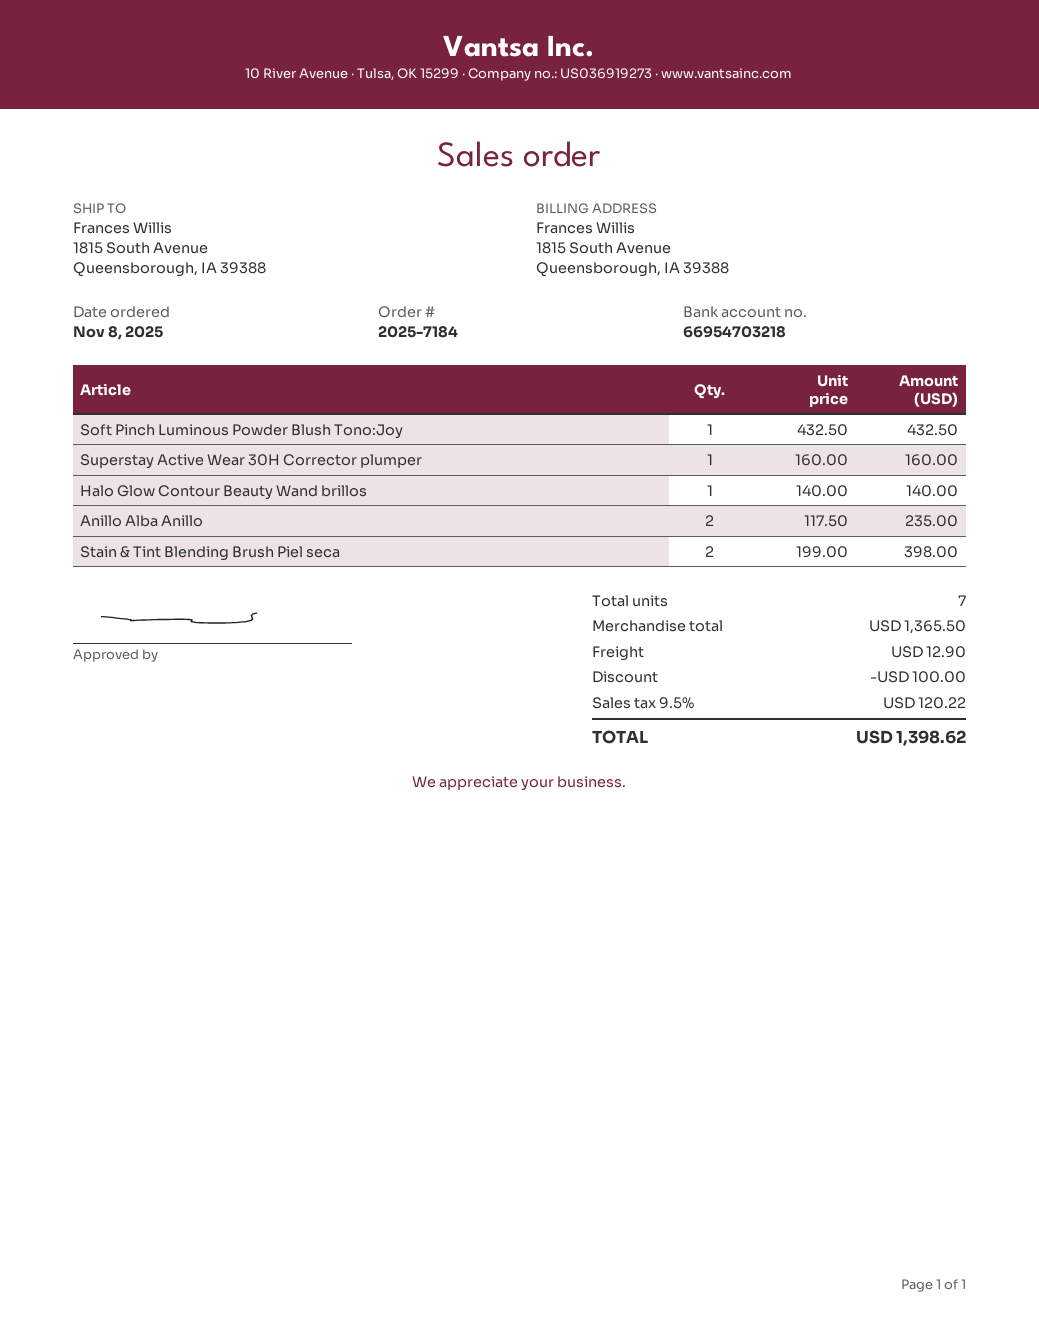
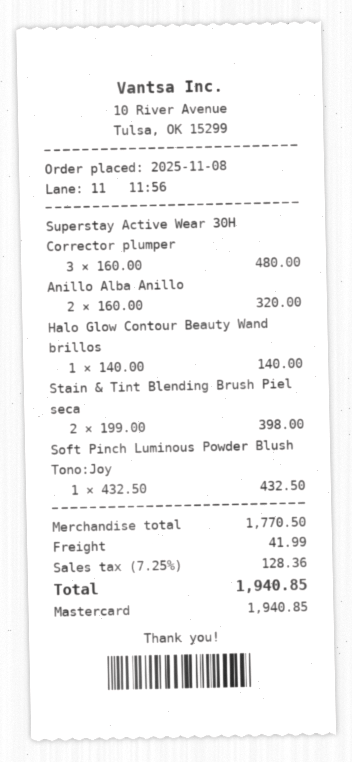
Superstay Active Wear 30H Corrector plumper: 1 x 160.00 = 160.00 -> 3 x 160.00 = 480.00
Anillo Alba Anillo: 2 x 117.50 = 235.00 -> 2 x 160.00 = 320.00
subtotal: 1365.50 -> 1770.50
discount: 100.00 -> none
shipping: 12.90 -> 41.99
tax: 9.5% = 120.22 -> 7.25% = 128.36
total: 1398.62 -> 1940.85

